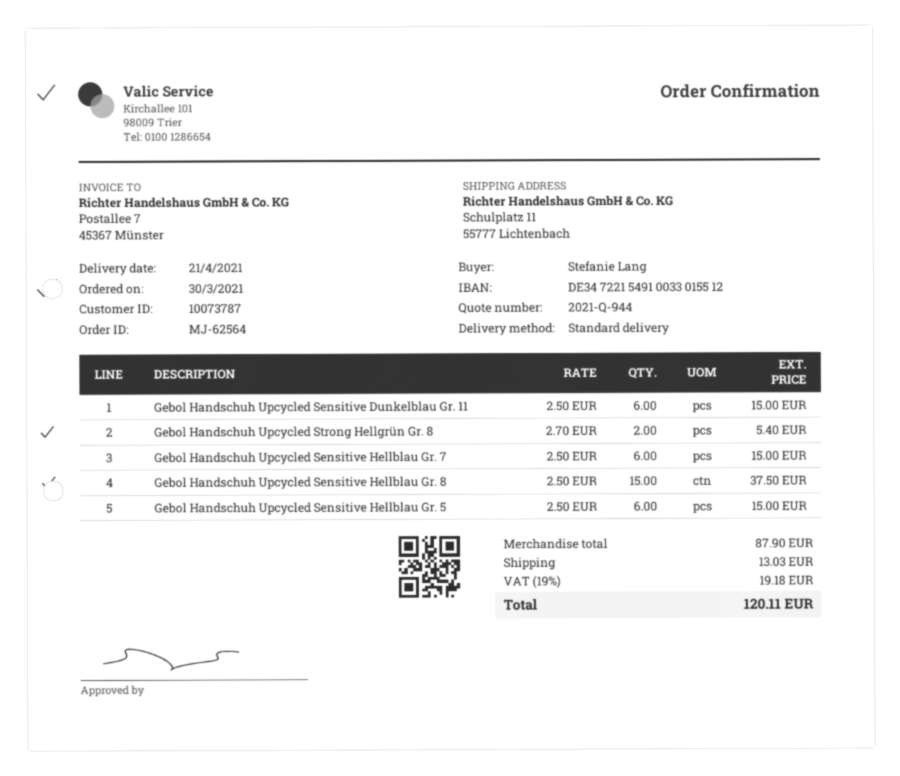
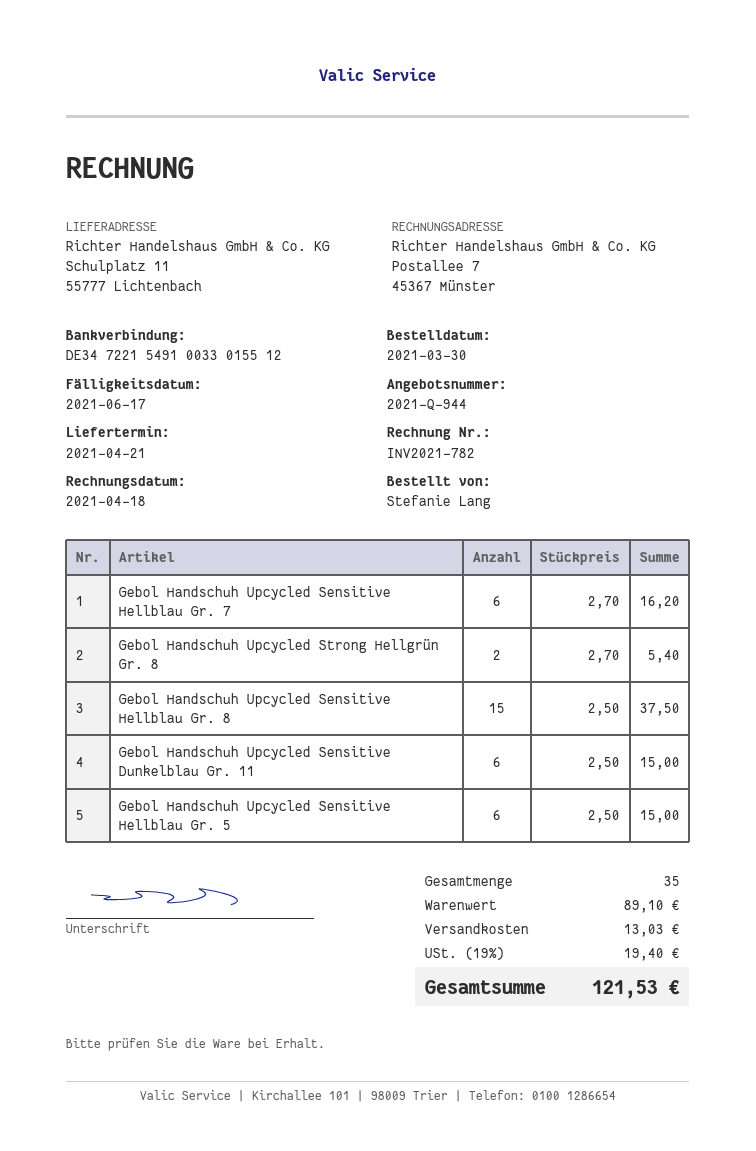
Gebol Handschuh Upcycled Sensitive Hellblau Gr. 7: 6 x 2.50 = 15.00 -> 6 x 2.70 = 16.20
subtotal: 87.90 -> 89.10
tax: 19% = 19.18 -> 19% = 19.40
total: 120.11 -> 121.53

